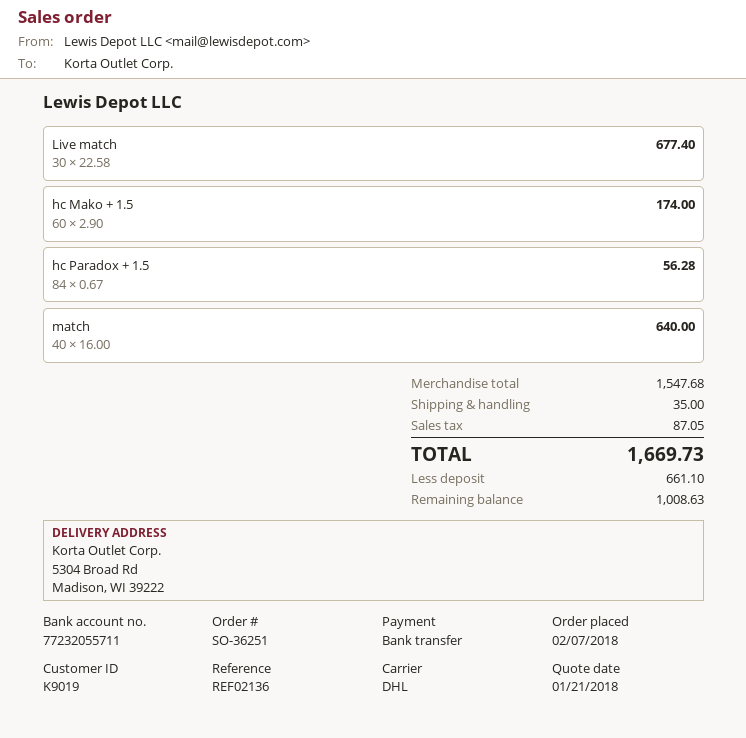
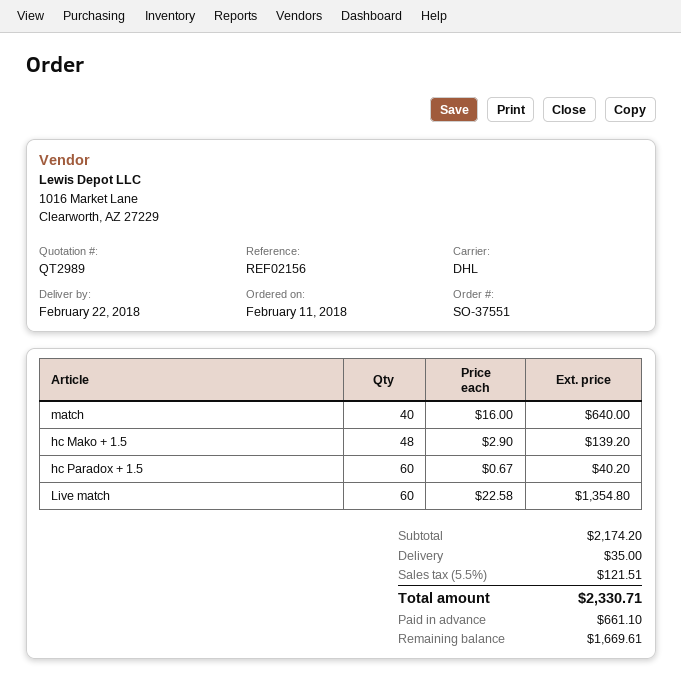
order number: SO-36251 -> SO-37551
order date: 2018-02-07 -> 2018-02-11
reference: REF02136 -> REF02156
Live match: 30 x 22.58 = 677.40 -> 60 x 22.58 = 1354.80
hc Mako + 1.5: 60 x 2.90 = 174.00 -> 48 x 2.90 = 139.20
hc Paradox + 1.5: 84 x 0.67 = 56.28 -> 60 x 0.67 = 40.20
subtotal: 1547.68 -> 2174.20
tax: 87.05 -> 121.51
total: 1669.73 -> 2330.71
balance: 1008.63 -> 1669.61

